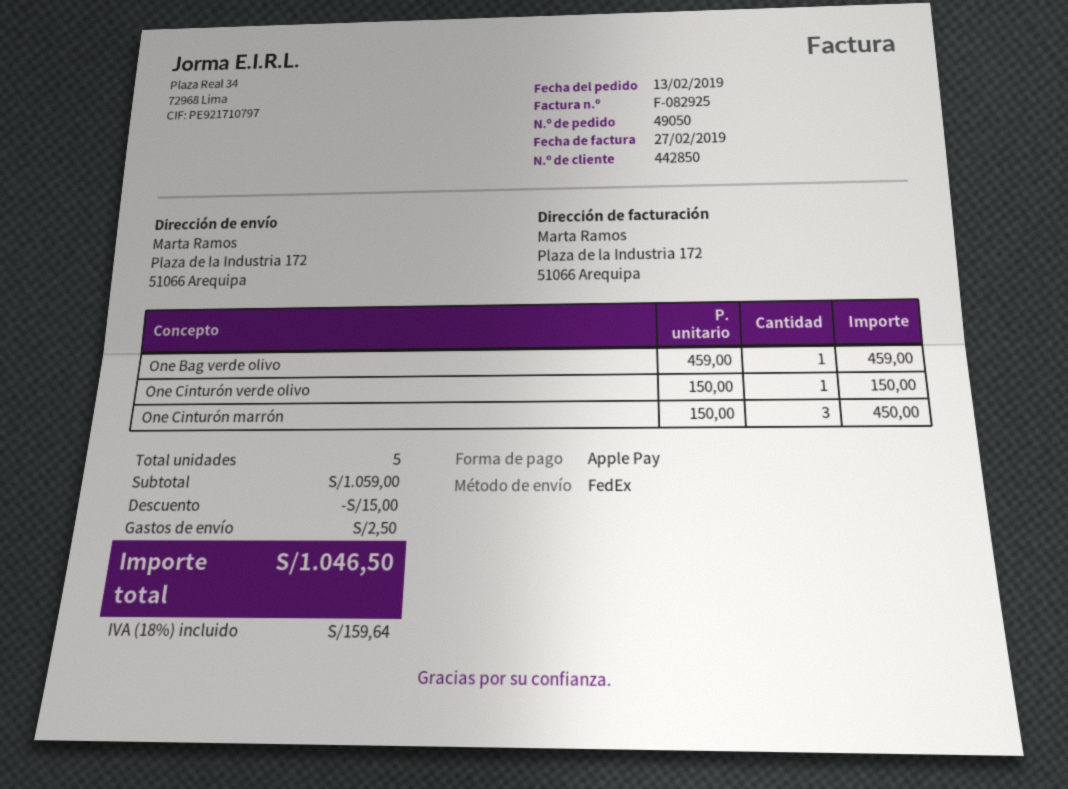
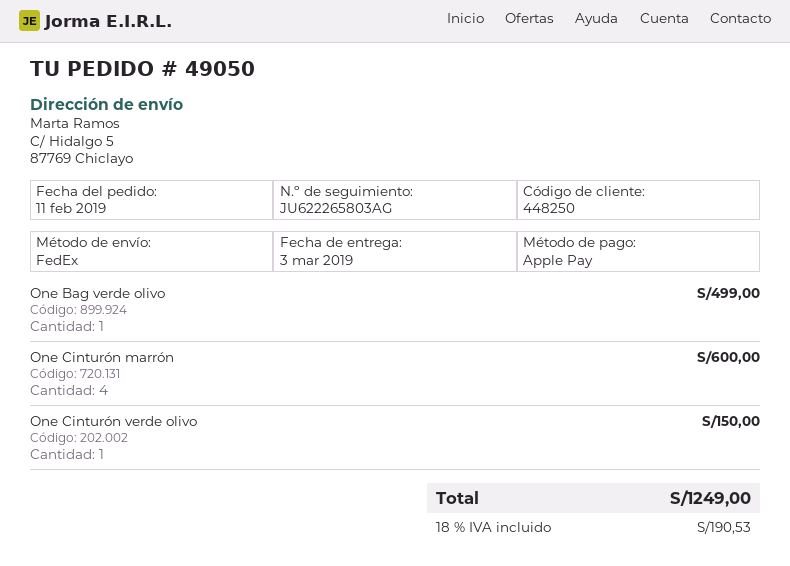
order date: 2019-02-13 -> 2019-02-11
customer number: 442850 -> 448250
ship to: Plaza de la Industria 172, 51066 Arequipa -> C/ Hidalgo 5, 87769 Chiclayo
One Bag verde olivo: 1 for 459.00 -> 1 for 499.00
One Cinturón marrón: 3 for 450.00 -> 4 for 600.00
discount: 15.00 -> none
shipping: 2.50 -> none
tax: 18% = 159.64 -> 18% = 190.53
total: 1046.50 -> 1249.00

